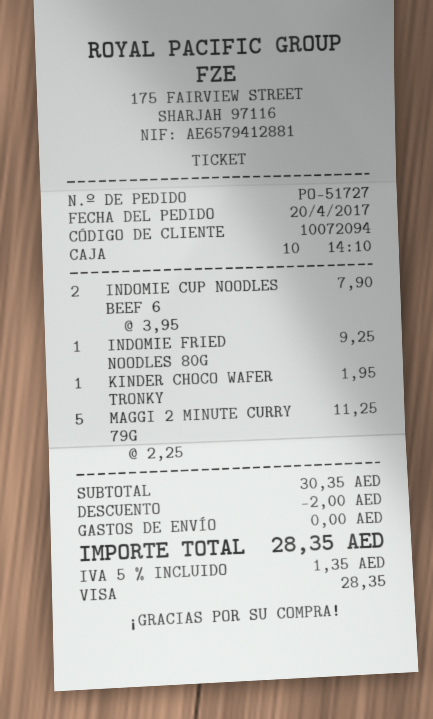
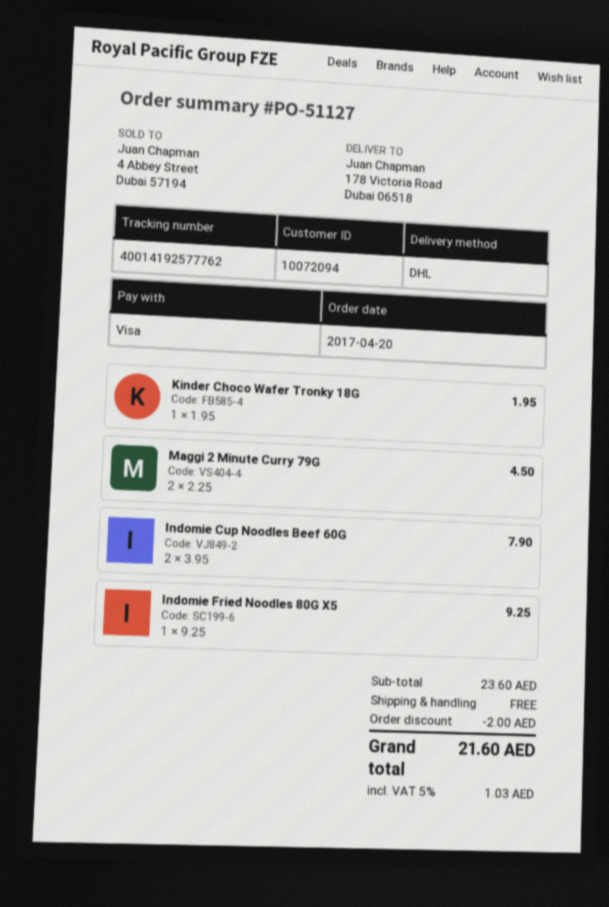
order number: PO-51727 -> PO-51127
MAGGI 2 MINUTE CURRY 79G: 5 x 2.25 = 11.25 -> 2 x 2.25 = 4.50
subtotal: 30.35 -> 23.60
tax: 5% = 1.35 -> 5% = 1.03
total: 28.35 -> 21.60

